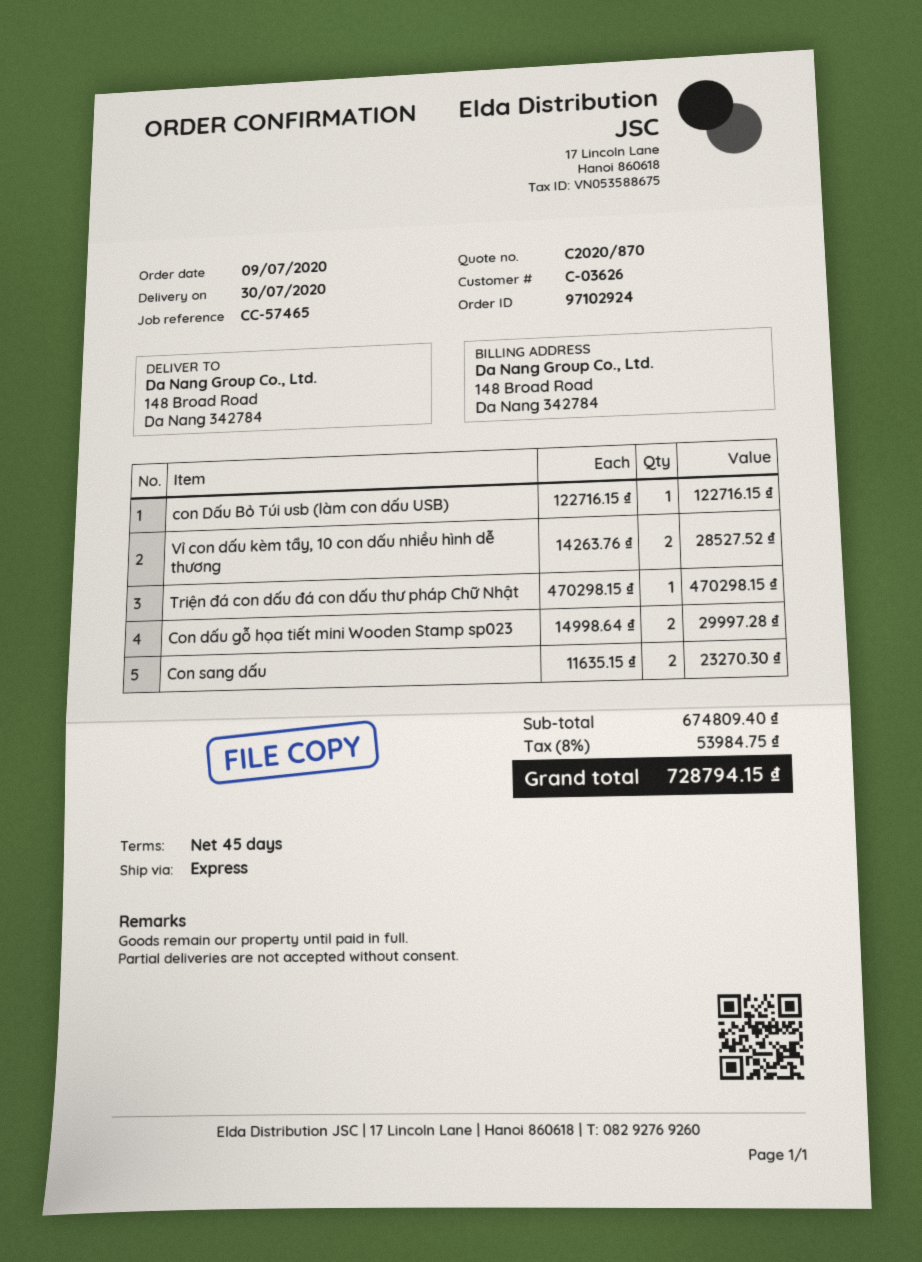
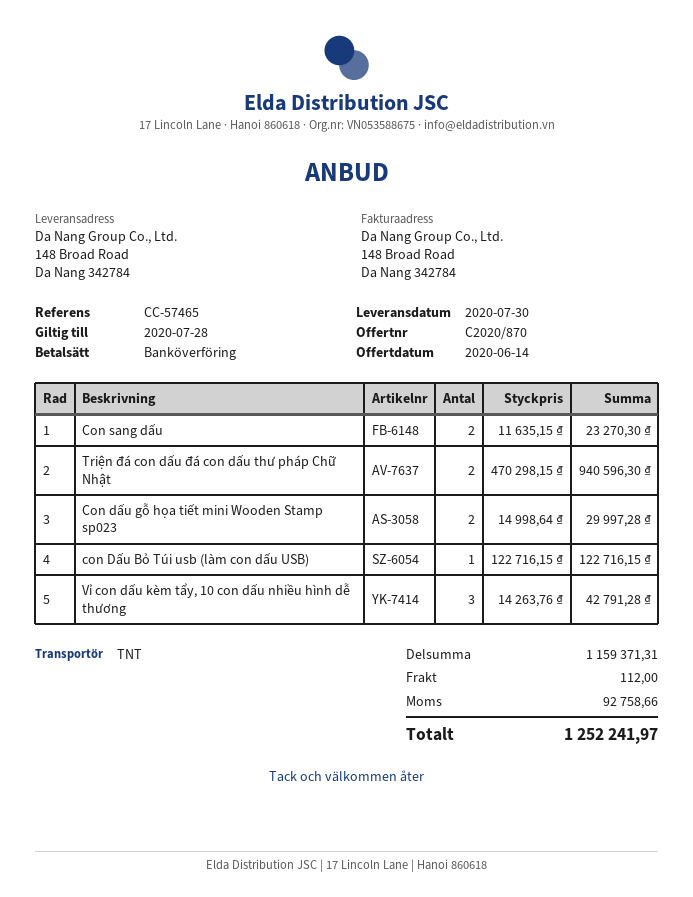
shipping method: express -> TNT
Vỉ con dấu kèm tẩy, 10 con dấu nhiều hình dễ thương: 2 x 14263.76 = 28527.52 -> 3 x 14263.76 = 42791.28
Triện đá con dấu đá con dấu thư pháp Chữ Nhật: 1 x 470298.15 = 470298.15 -> 2 x 470298.15 = 940596.30
subtotal: 674809.40 -> 1159371.31
shipping: none -> 112.00
tax: 53984.75 -> 92758.66
total: 728794.15 -> 1252241.97

